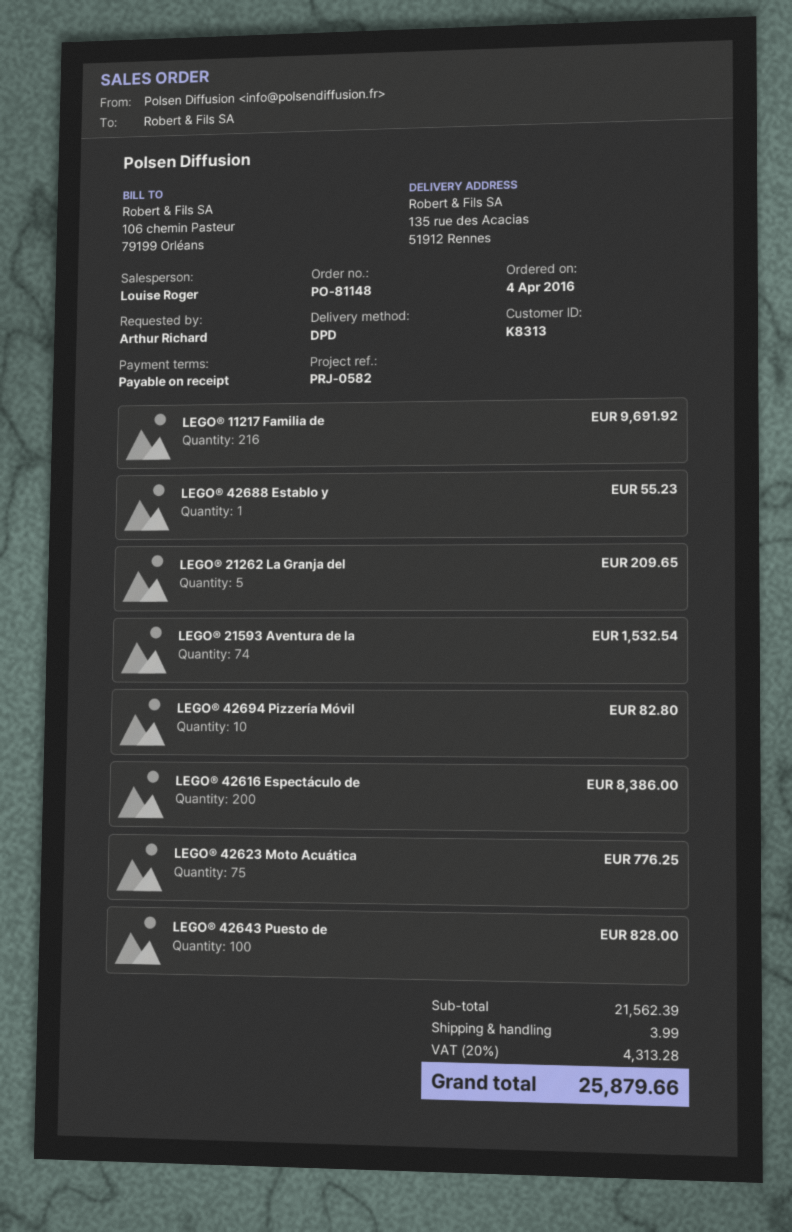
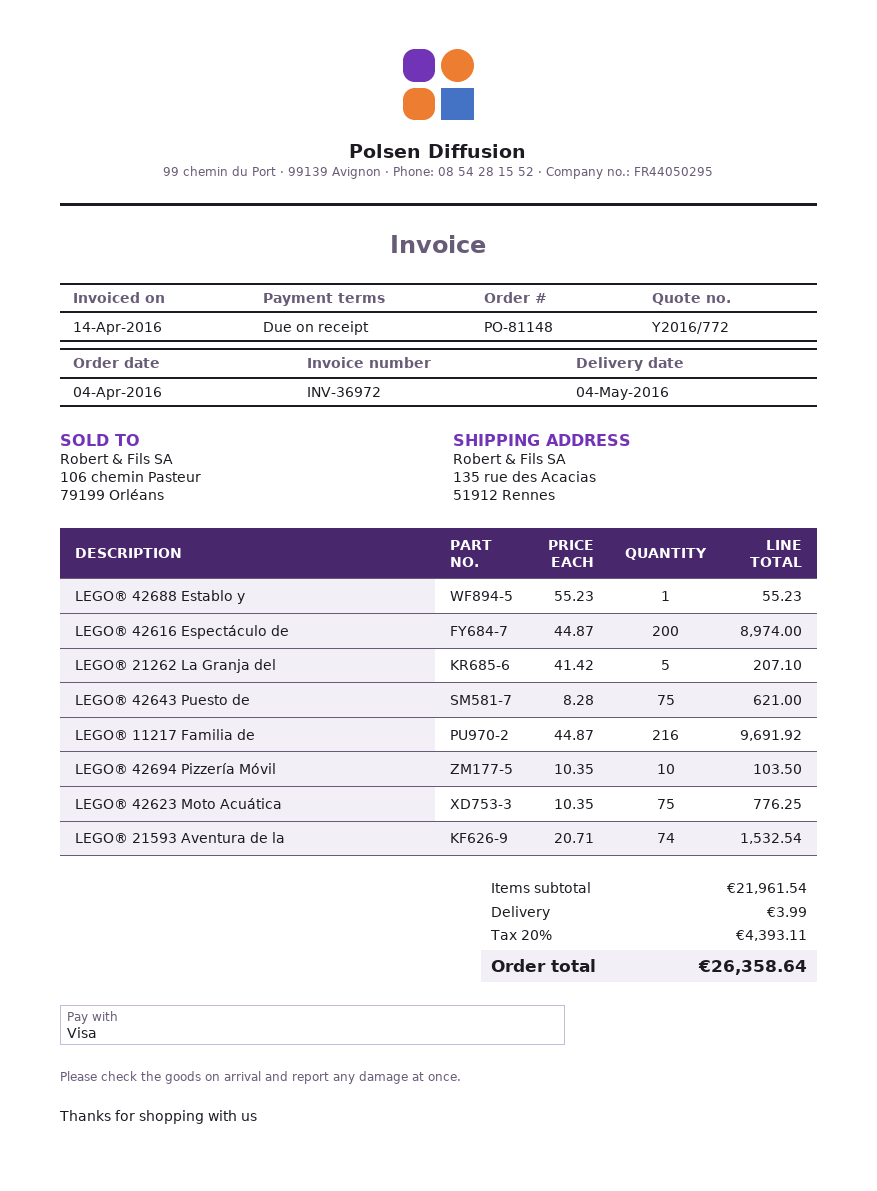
LEGO® 21262 La Granja del: 5 for 209.65 -> 5 for 207.10
LEGO® 42694 Pizzería Móvil: 10 for 82.80 -> 10 for 103.50
LEGO® 42616 Espectáculo de: 200 for 8386.00 -> 200 for 8974.00
LEGO® 42643 Puesto de: 100 for 828.00 -> 75 for 621.00
subtotal: 21562.39 -> 21961.54
tax: 20% = 4313.28 -> 20% = 4393.11
total: 25879.66 -> 26358.64

